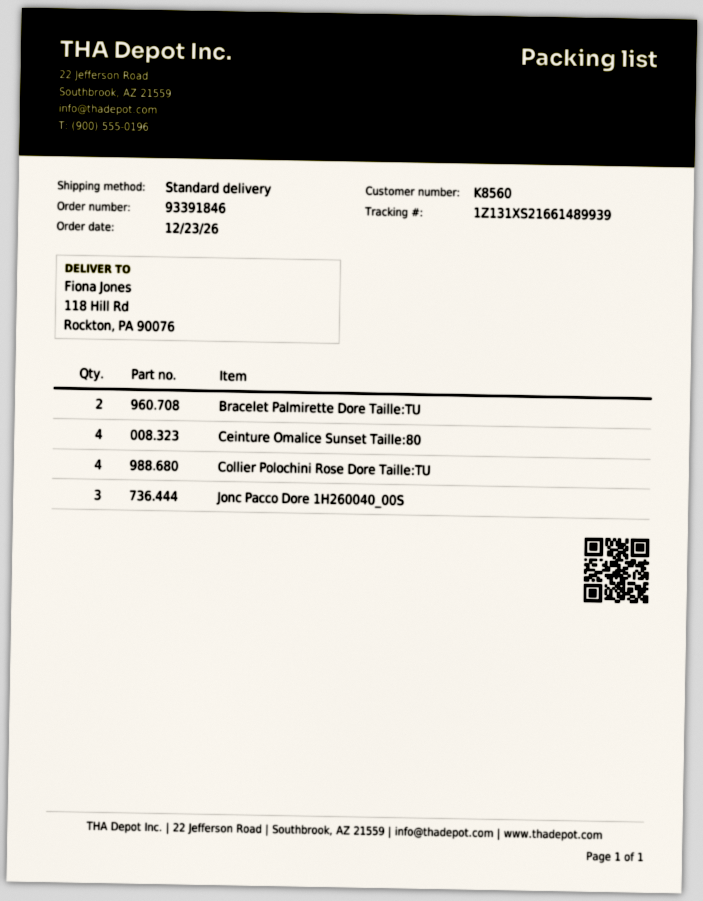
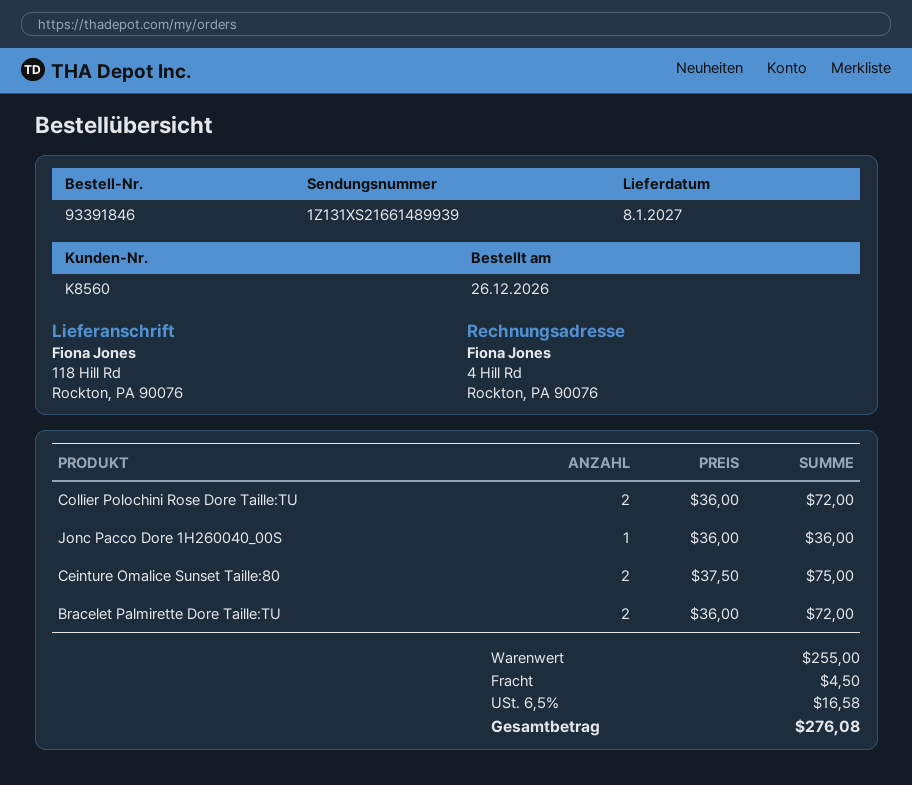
order date: 2026-12-23 -> 2026-12-26
Ceinture Omalice Sunset Taille:80: 4 -> 2
Collier Polochini Rose Dore Taille:TU: 4 -> 2
Jonc Pacco Dore 1H260040_00S: 3 -> 1

